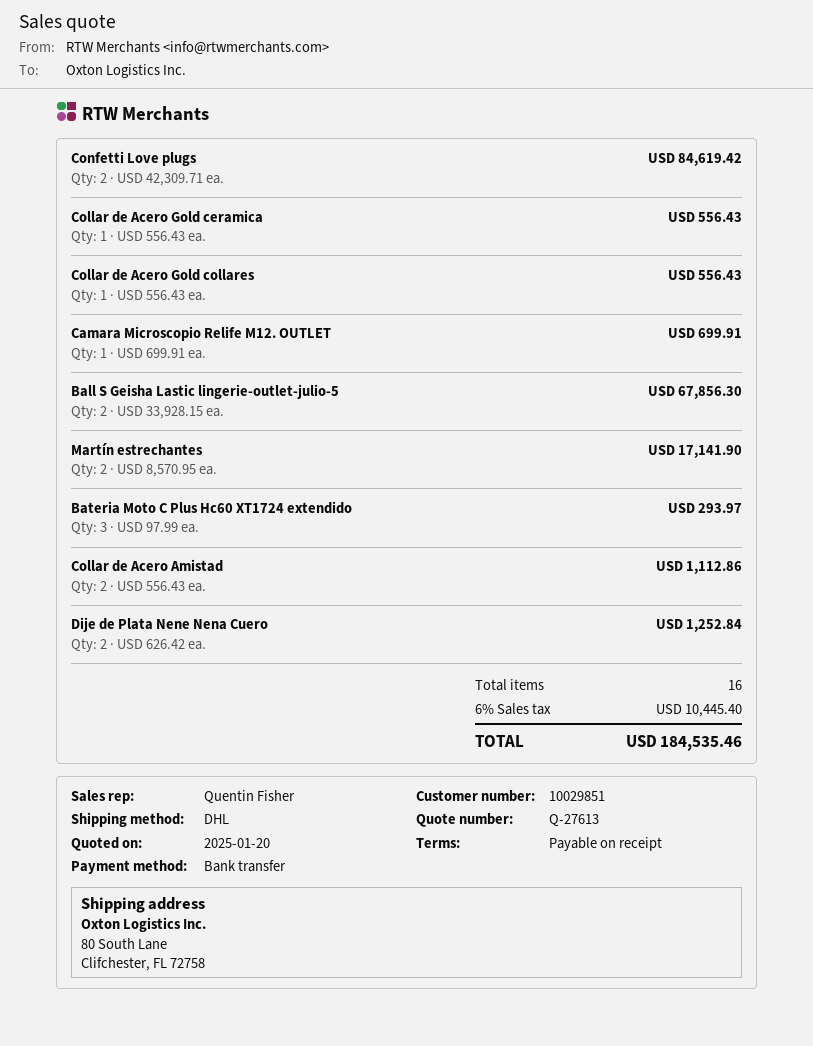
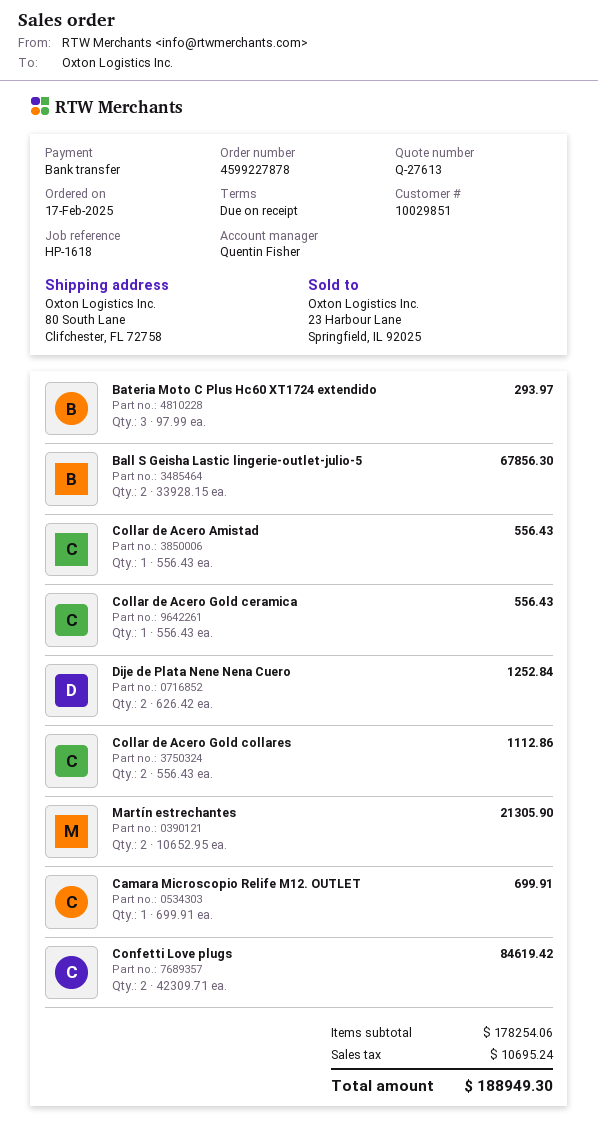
Collar de Acero Gold collares: 1 x 556.43 = 556.43 -> 2 x 556.43 = 1112.86
Martín estrechantes: 2 x 8570.95 = 17141.90 -> 2 x 10652.95 = 21305.90
Collar de Acero Amistad: 2 x 556.43 = 1112.86 -> 1 x 556.43 = 556.43
tax: 10445.40 -> 10695.24
total: 184535.46 -> 188949.30

